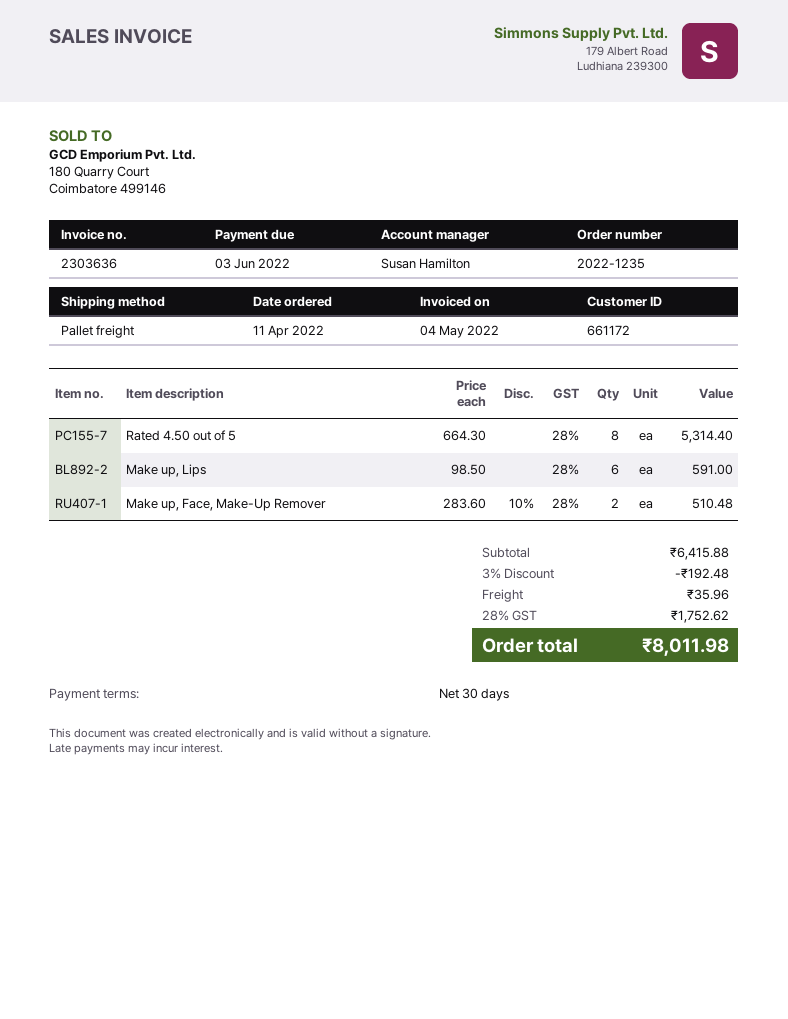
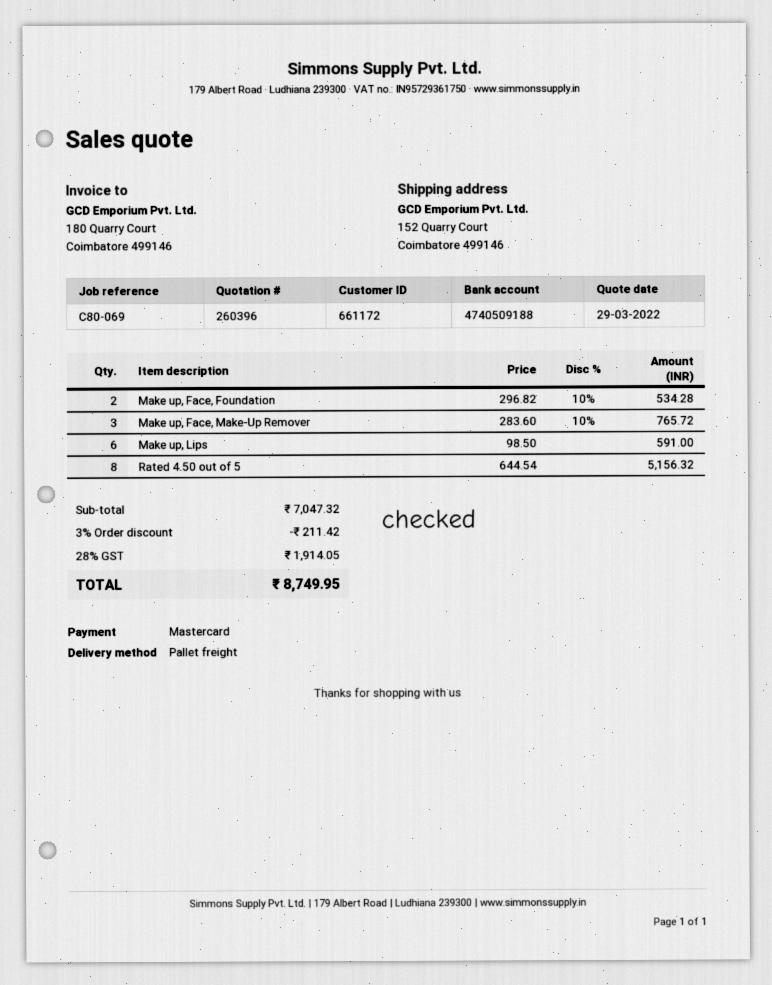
Rated 4.50 out of 5: 8 x 664.30 = 5314.40 -> 8 x 644.54 = 5156.32
Make up, Face, Make-Up Remover: 2 x 283.60 - 10% = 510.48 -> 3 x 283.60 - 10% = 765.72
Make up, Face, Foundation: none -> 2 x 296.82 - 10% = 534.28
subtotal: 6415.88 -> 7047.32
discount: 3% = 192.48 -> 3% = 211.42
shipping: 35.96 -> none
tax: 28% = 1752.62 -> 28% = 1914.05
total: 8011.98 -> 8749.95

